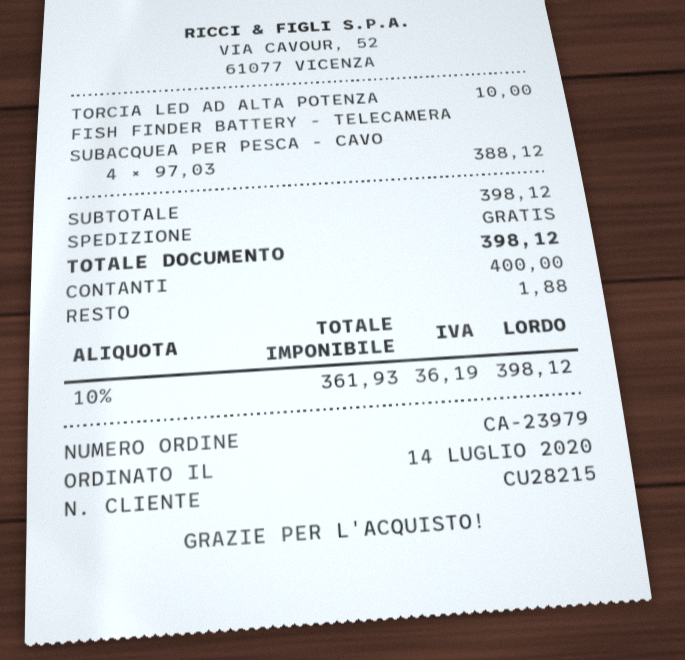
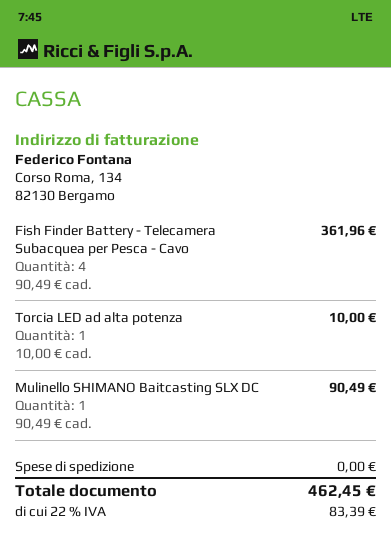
FISH FINDER BATTERY - TELECAMERA SUBACQUEA PER PESCA - CAVO: 4 x 97.03 = 388.12 -> 4 x 90.49 = 361.96
Mulinello SHIMANO Baitcasting SLX DC: none -> 1 x 90.49 = 90.49
tax: 10% = 36.19 -> 22% = 83.39
total: 398.12 -> 462.45

